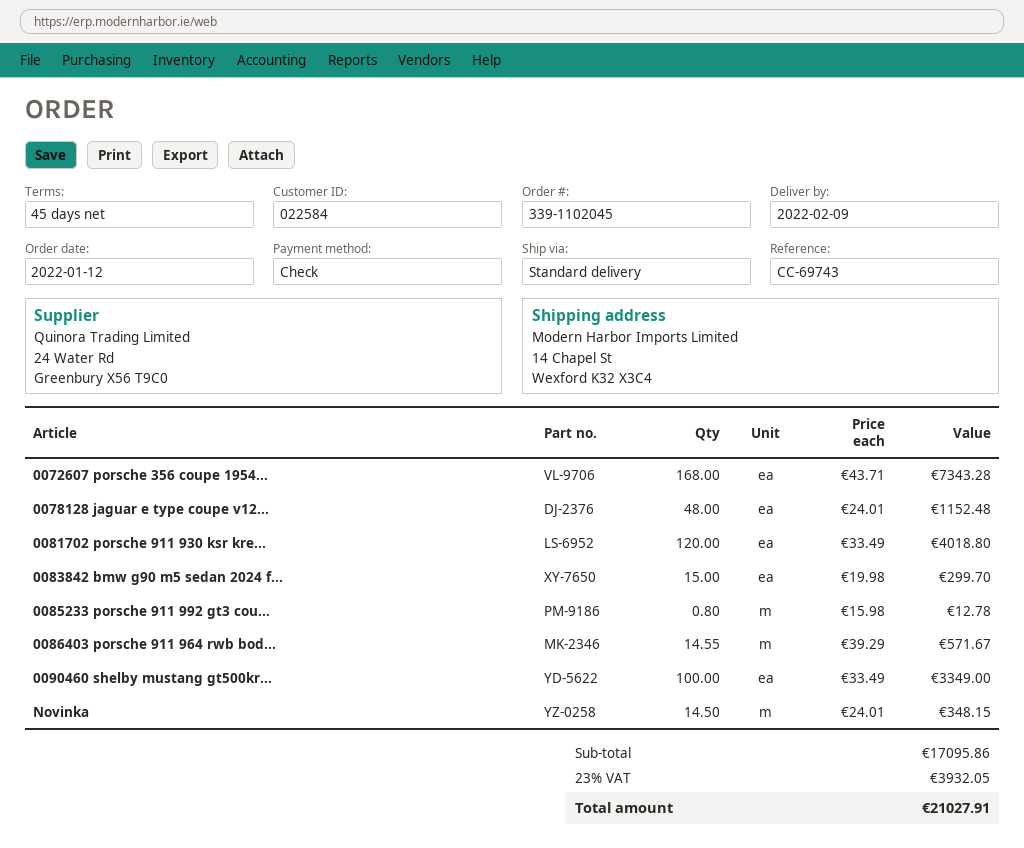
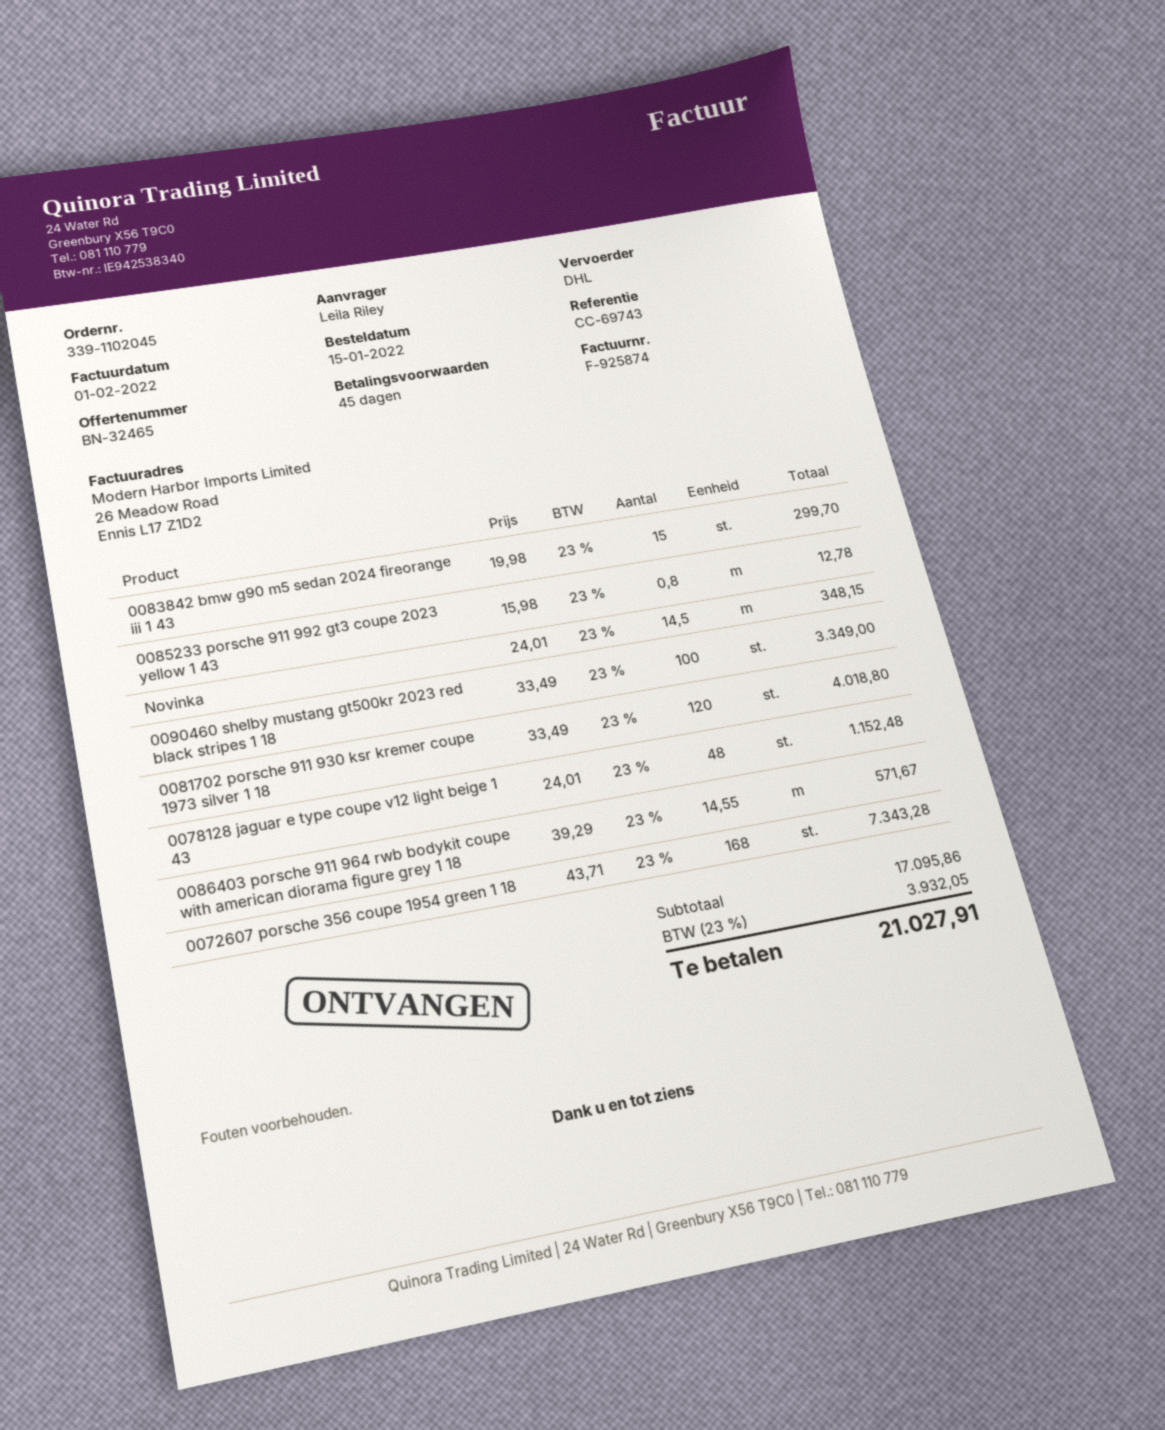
order date: 2022-01-12 -> 2022-01-15
shipping method: standard -> DHL

